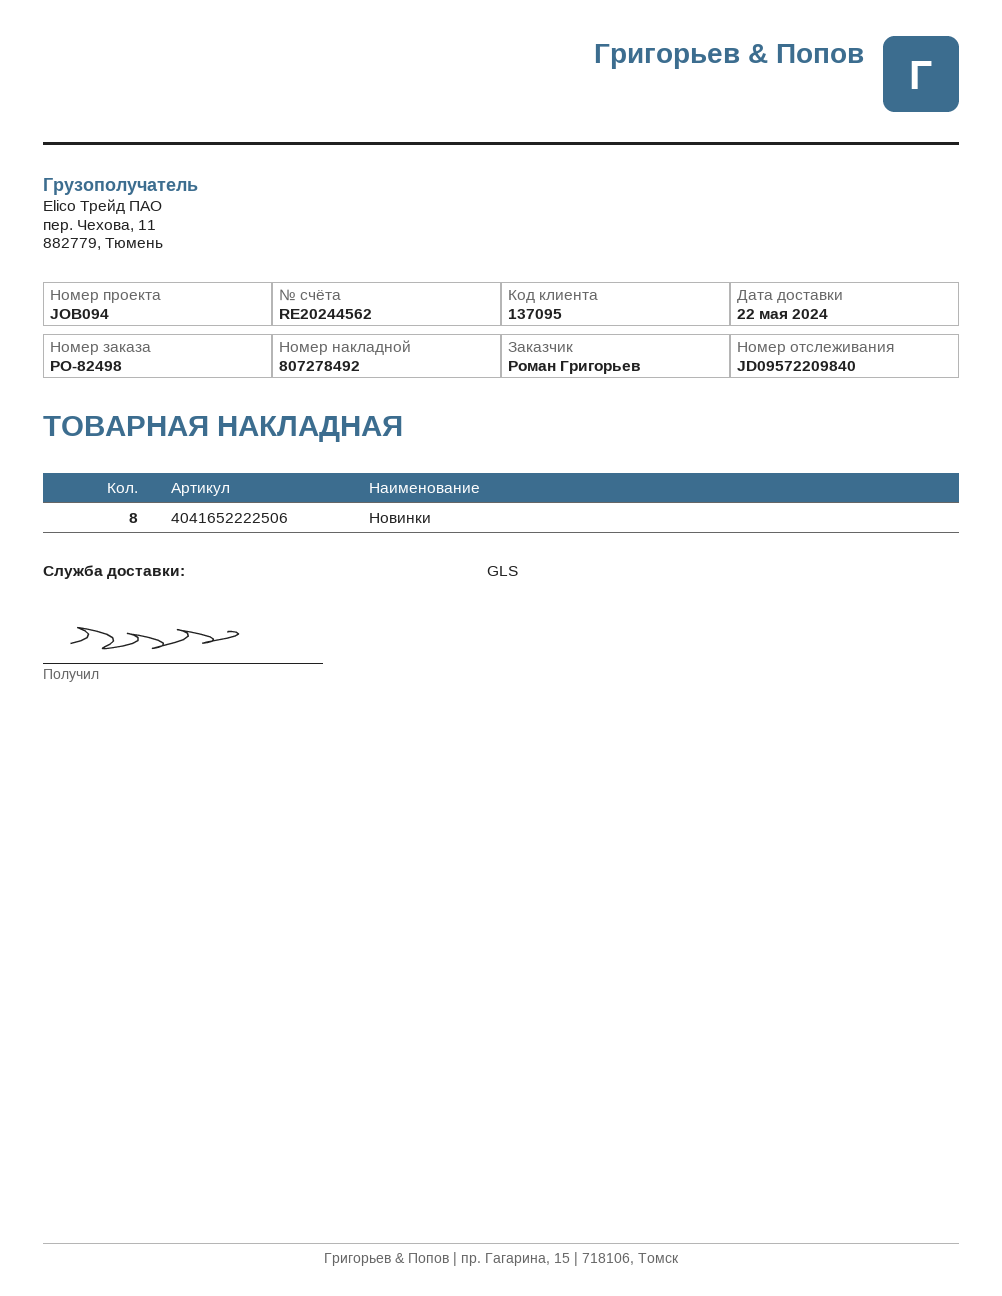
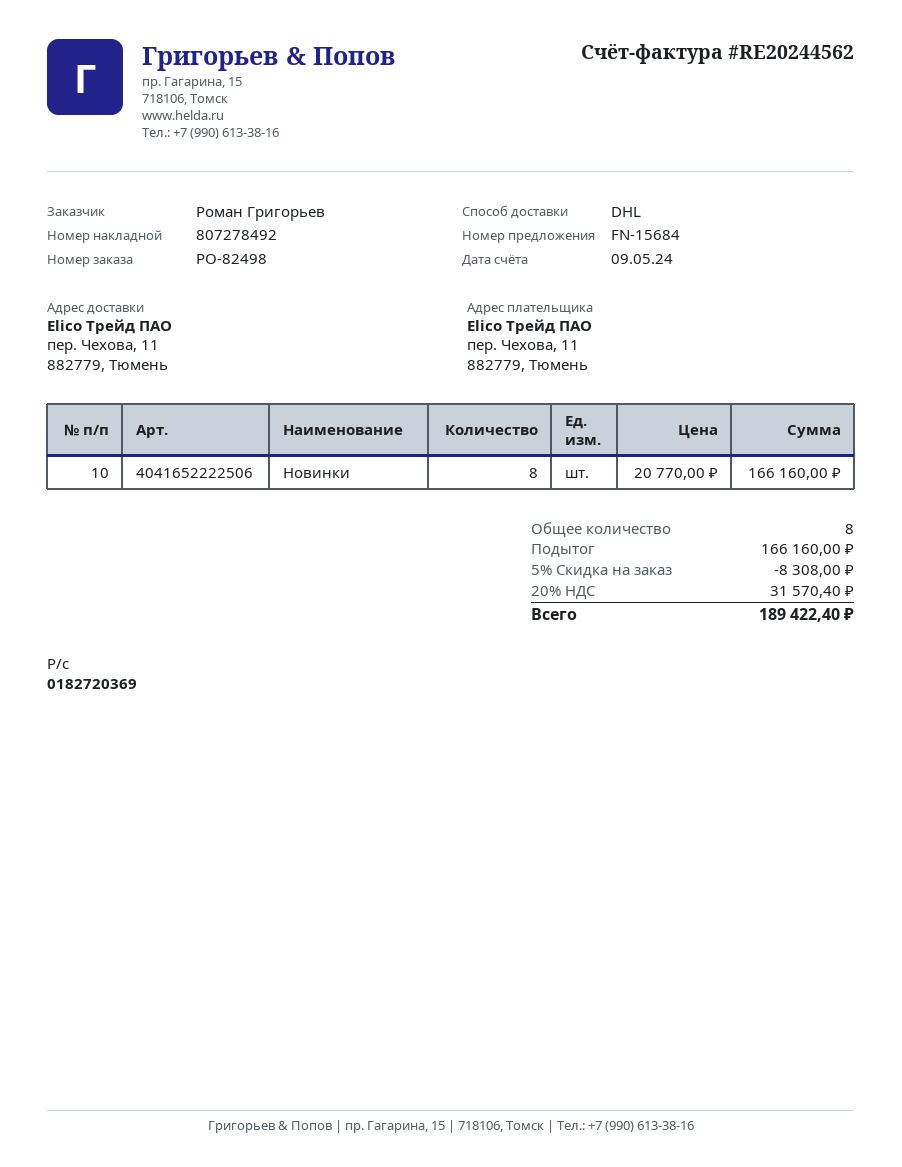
shipping method: GLS -> DHL

